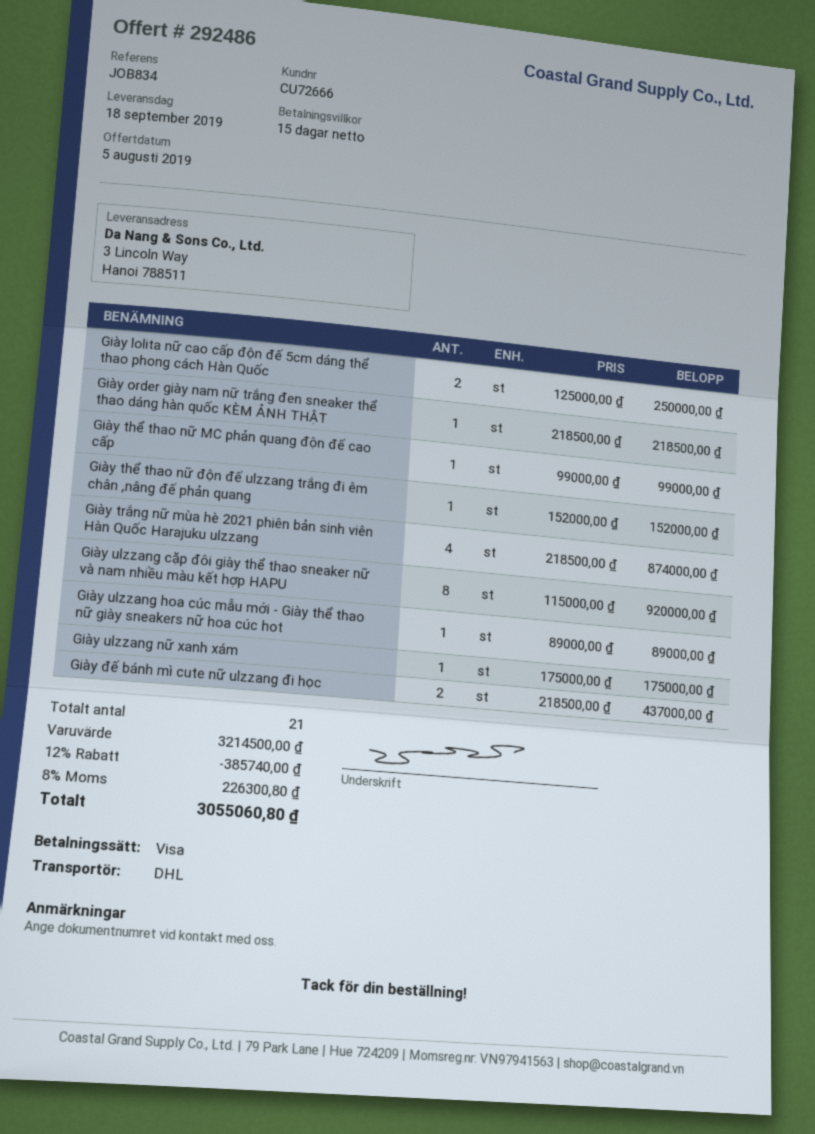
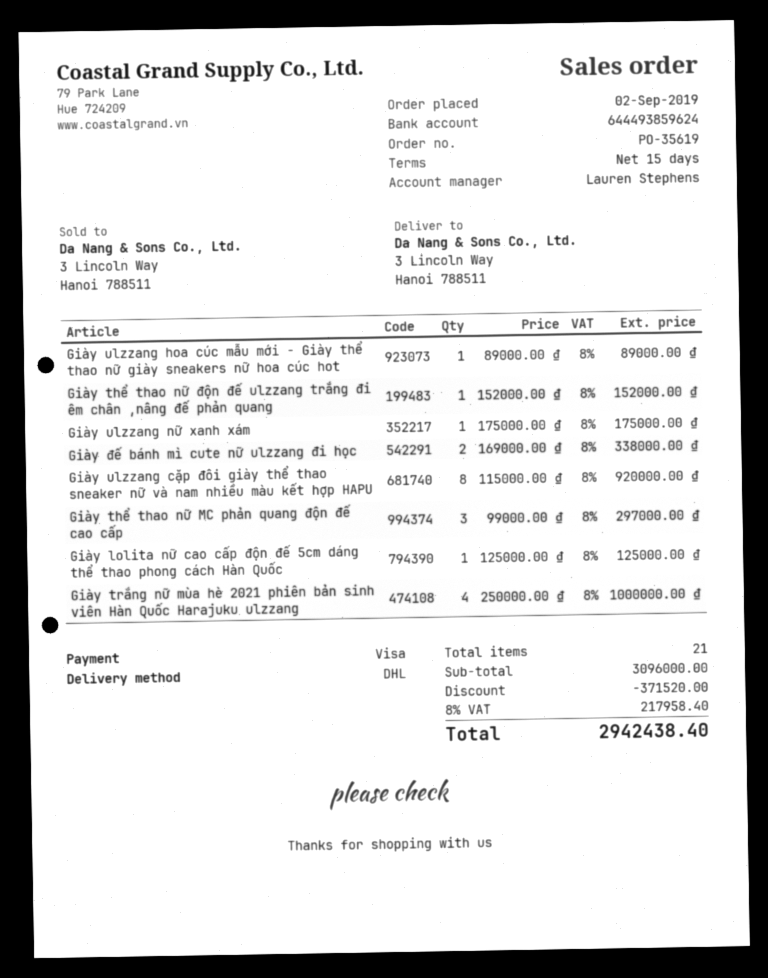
Giày lolita nữ cao cấp độn đế 5cm dáng thể thao phong cách Hàn Quốc: 2 x 125000.00 = 250000.00 -> 1 x 125000.00 = 125000.00
Giày order giày nam nữ trắng đen sneaker thể thao dáng hàn quốc KÈM ẢNH THẬT: 1 x 218500.00 = 218500.00 -> none
Giày thể thao nữ MC phản quang độn đế cao cấp: 1 x 99000.00 = 99000.00 -> 3 x 99000.00 = 297000.00
Giày trắng nữ mùa hè 2021 phiên bản sinh viên Hàn Quốc Harajuku ulzzang: 4 x 218500.00 = 874000.00 -> 4 x 250000.00 = 1000000.00
Giày đế bánh mì cute nữ ulzzang đi học: 2 x 218500.00 = 437000.00 -> 2 x 169000.00 = 338000.00
subtotal: 3214500.00 -> 3096000.00
discount: 385740.00 -> 371520.00
tax: 8% = 226300.80 -> 8% = 217958.40
total: 3055060.80 -> 2942438.40

